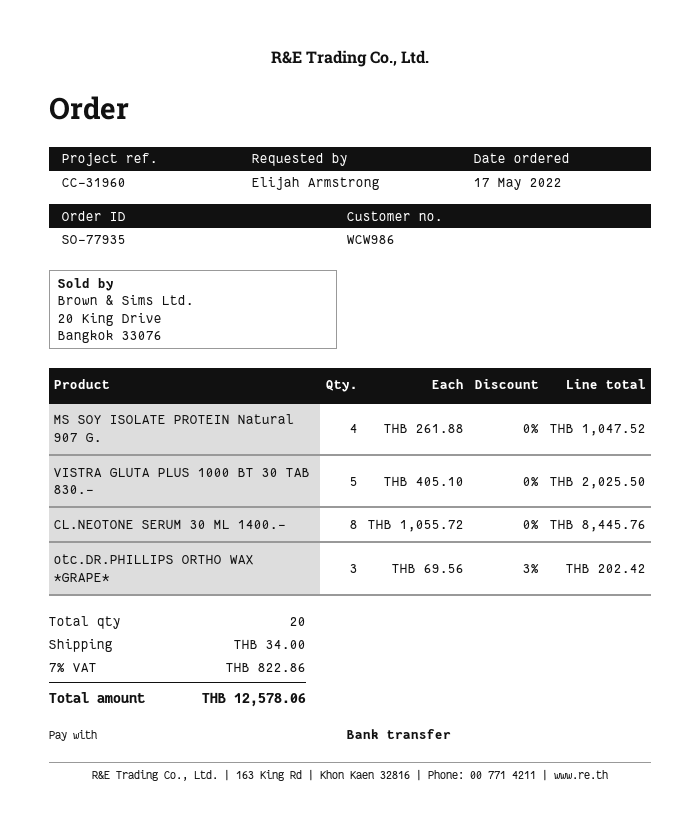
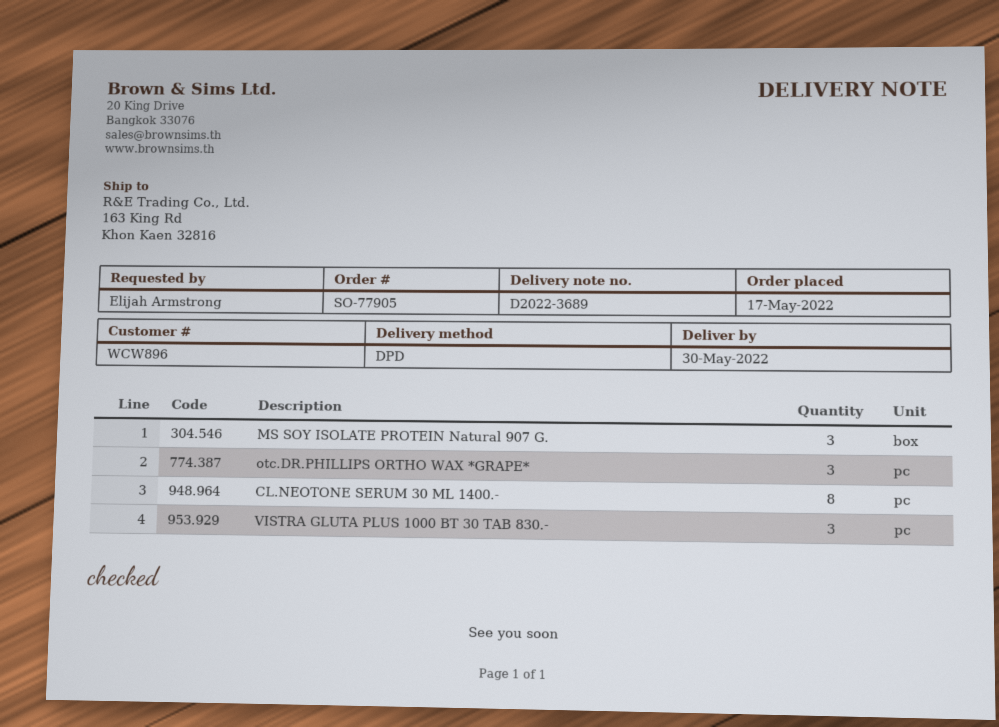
order number: SO-77935 -> SO-77905
customer number: WCW986 -> WCW896
MS SOY ISOLATE PROTEIN Natural 907 G.: 4 -> 3
VISTRA GLUTA PLUS 1000 BT 30 TAB 830.-: 5 -> 3

